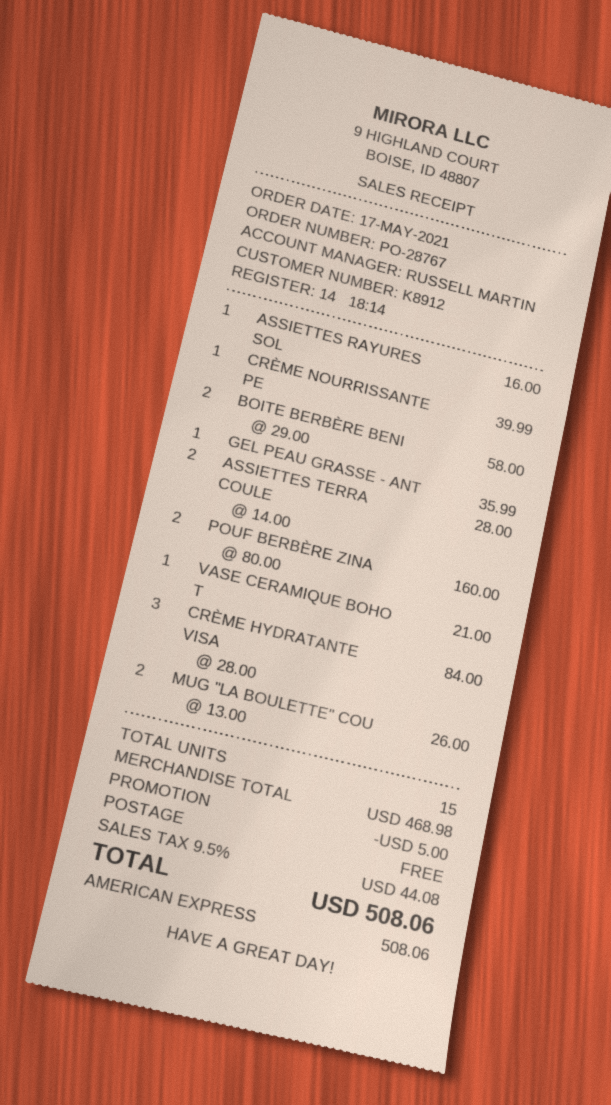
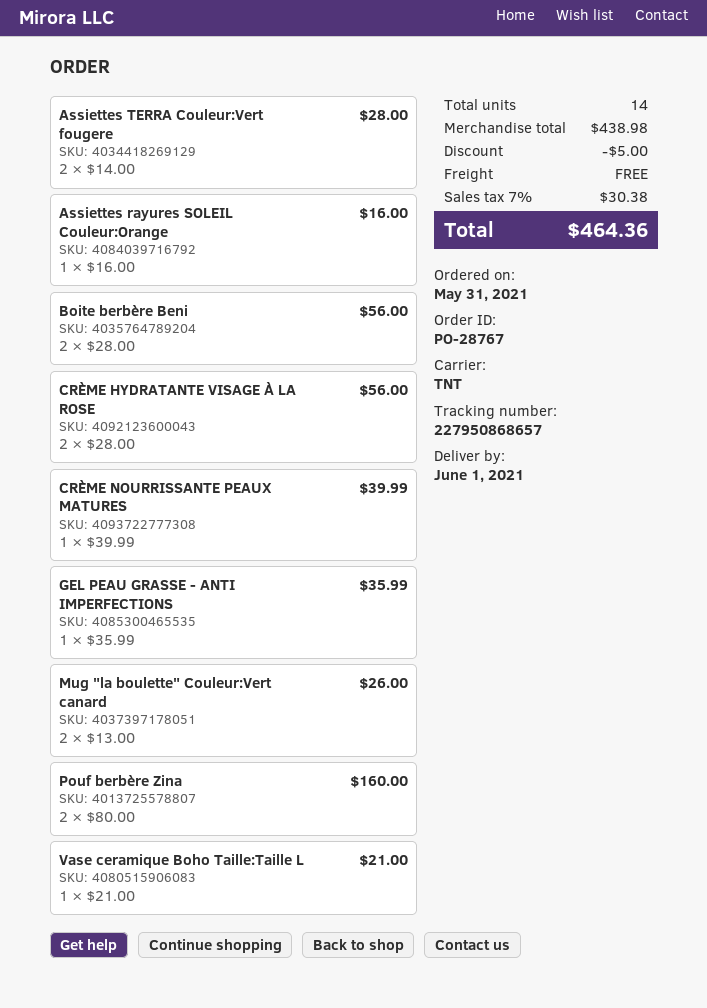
order date: 2021-05-17 -> 2021-05-31
BOITE BERBÈRE BENI: 2 x 29.00 = 58.00 -> 2 x 28.00 = 56.00
CRÈME HYDRATANTE VISA: 3 x 28.00 = 84.00 -> 2 x 28.00 = 56.00
total quantity: 15 -> 14
subtotal: 468.98 -> 438.98
tax: 9.5% = 44.08 -> 7% = 30.38
total: 508.06 -> 464.36

